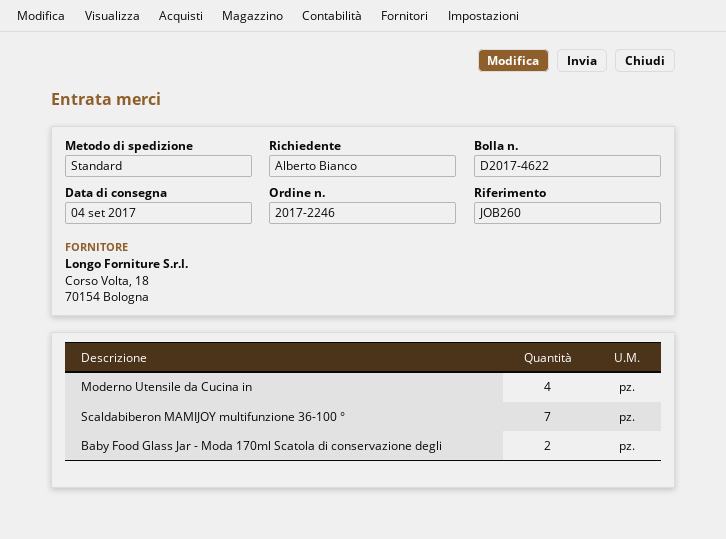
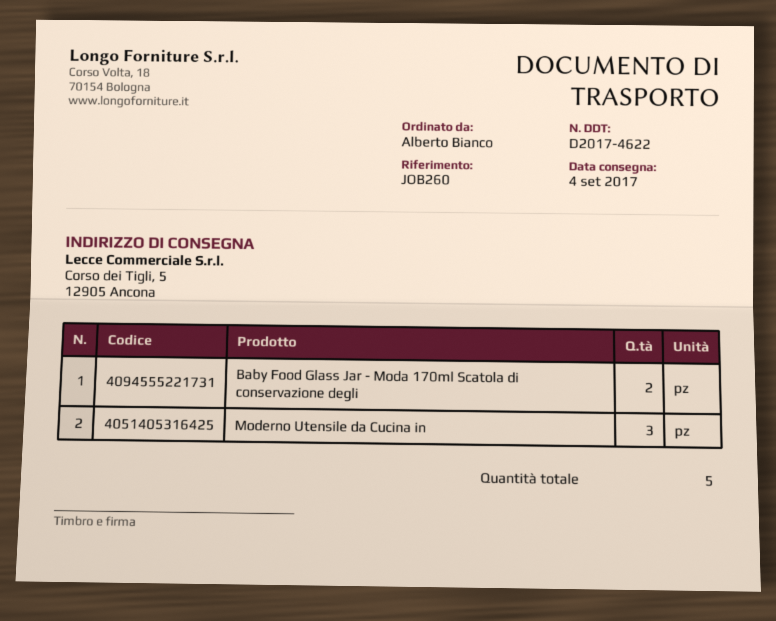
Moderno Utensile da Cucina in: 4 -> 3
Scaldabiberon MAMIJOY multifunzione 36-100 °: 7 -> none

